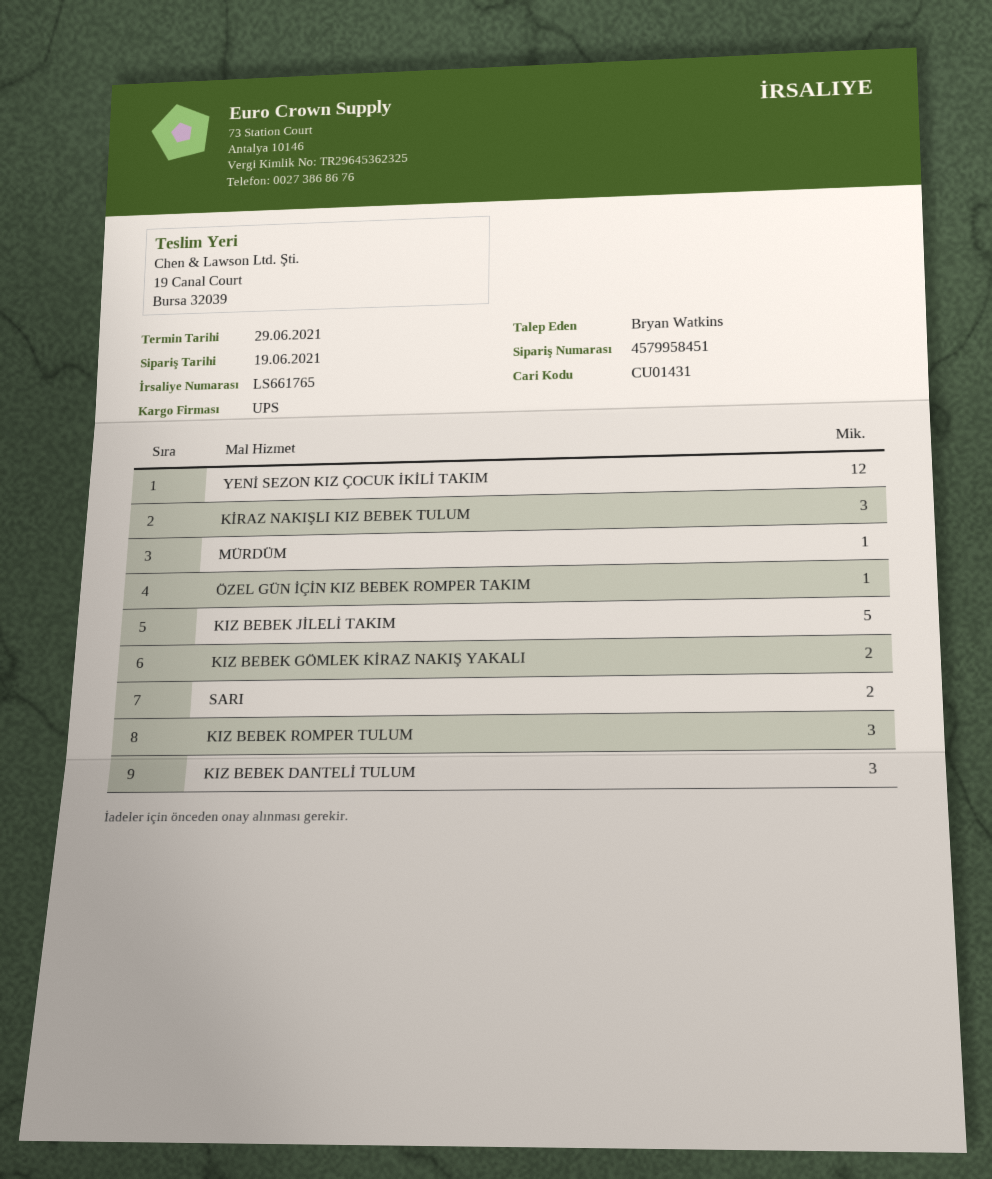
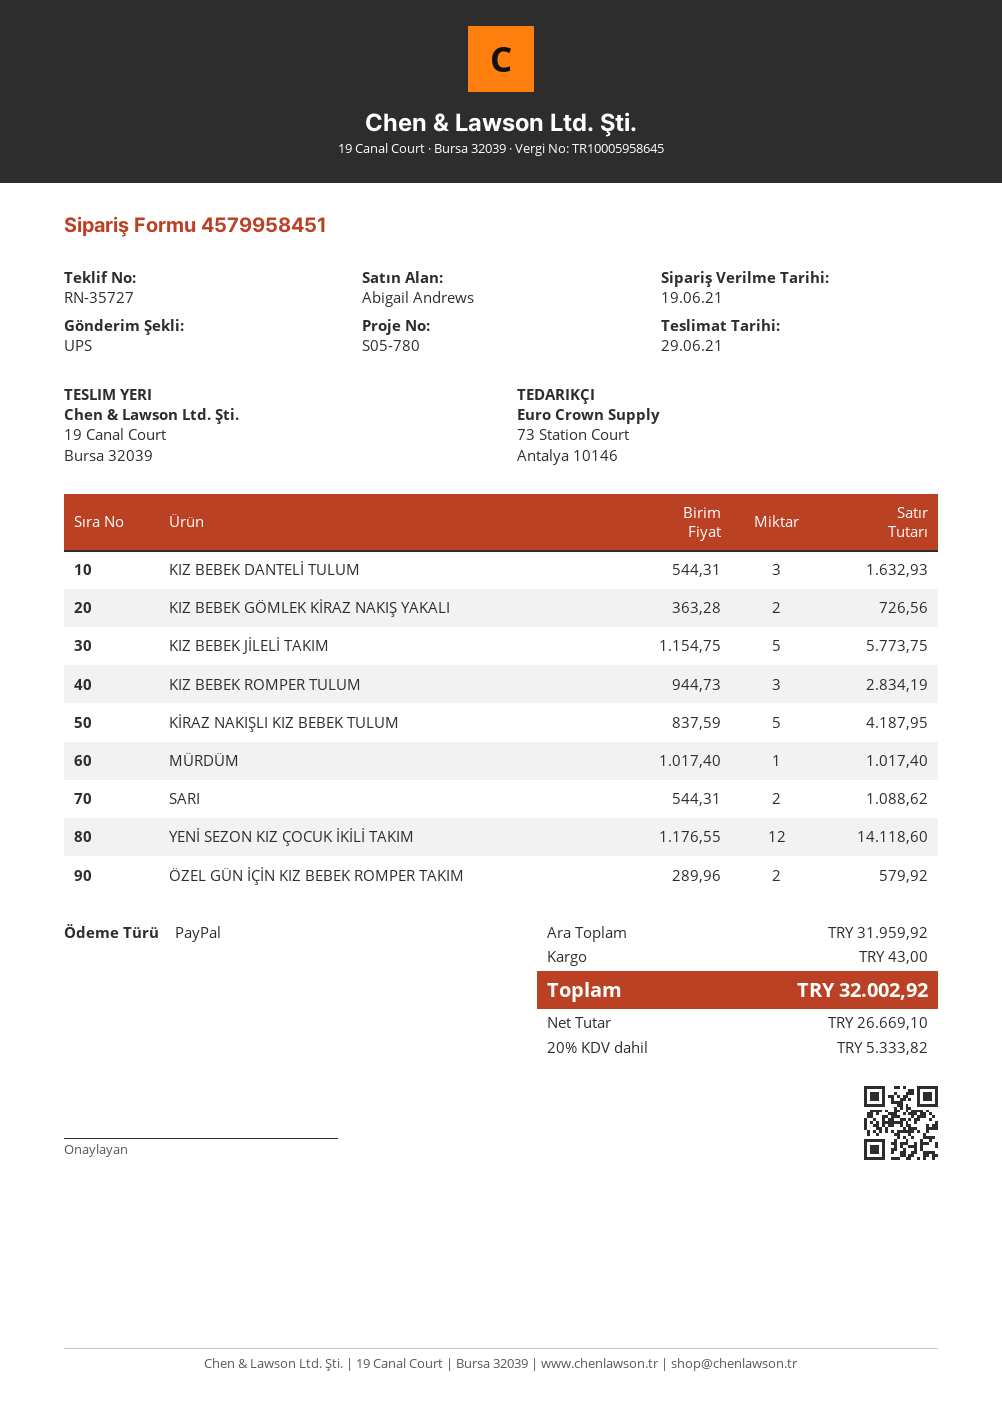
ordered by: Bryan Watkins -> Abigail Andrews
KİRAZ NAKIŞLI KIZ BEBEK TULUM: 3 -> 5
ÖZEL GÜN İÇİN KIZ BEBEK ROMPER TAKIM: 1 -> 2

